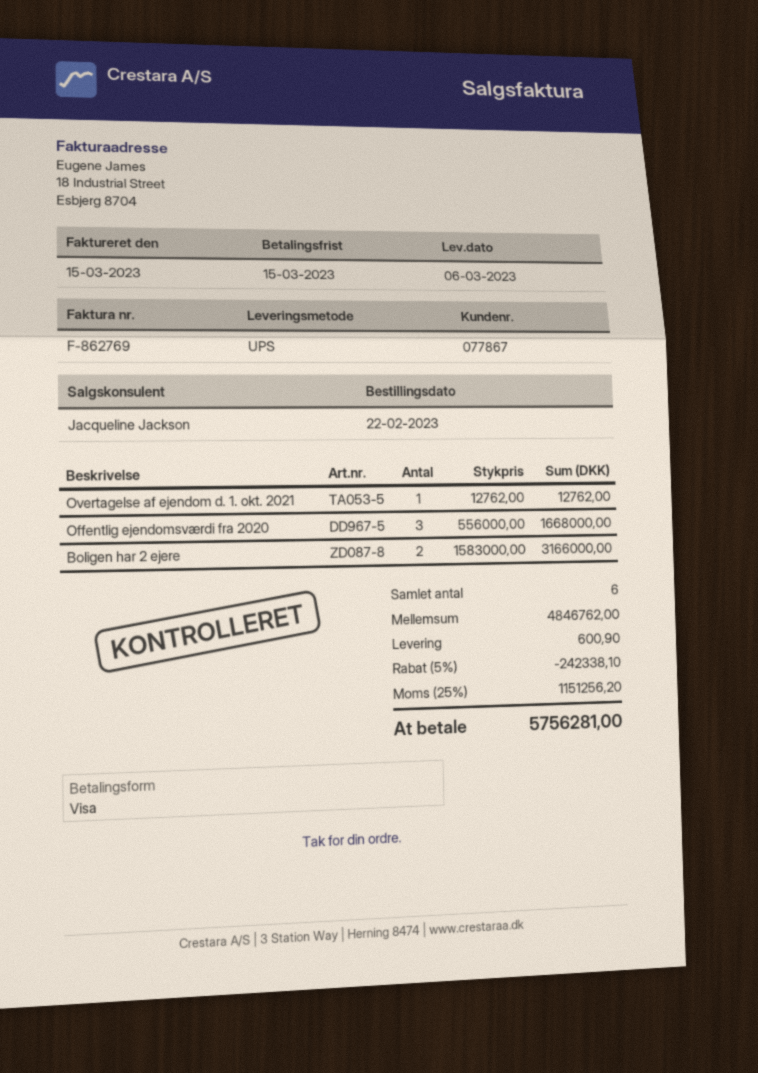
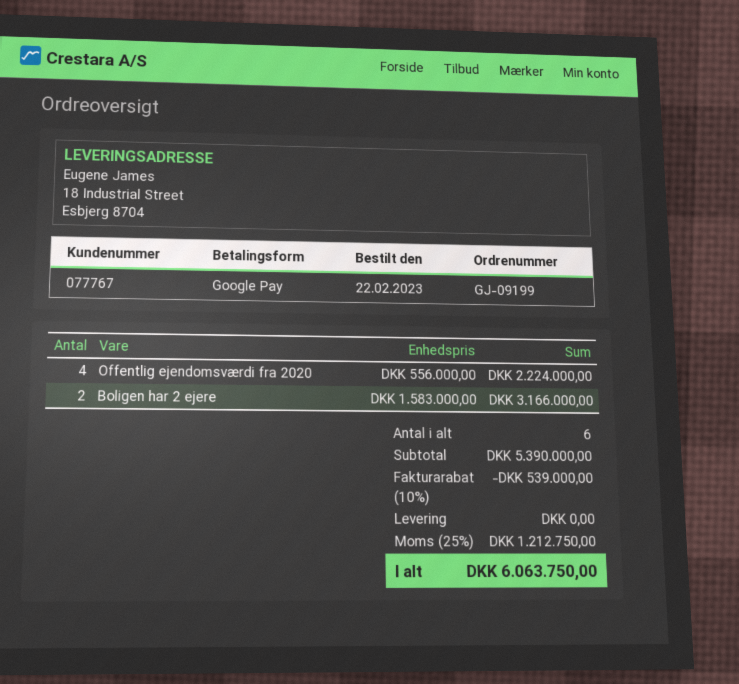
customer number: 077867 -> 077767
payment method: Visa -> Google Pay
Overtagelse af ejendom d. 1. okt. 2021: 1 x 12762.00 = 12762.00 -> none
Offentlig ejendomsværdi fra 2020: 3 x 556000.00 = 1668000.00 -> 4 x 556000.00 = 2224000.00
subtotal: 4846762.00 -> 5390000.00
discount: 5% = 242338.10 -> 10% = 539000.00
shipping: 600.90 -> 0.00
tax: 25% = 1151256.20 -> 25% = 1212750.00
total: 5756281.00 -> 6063750.00

